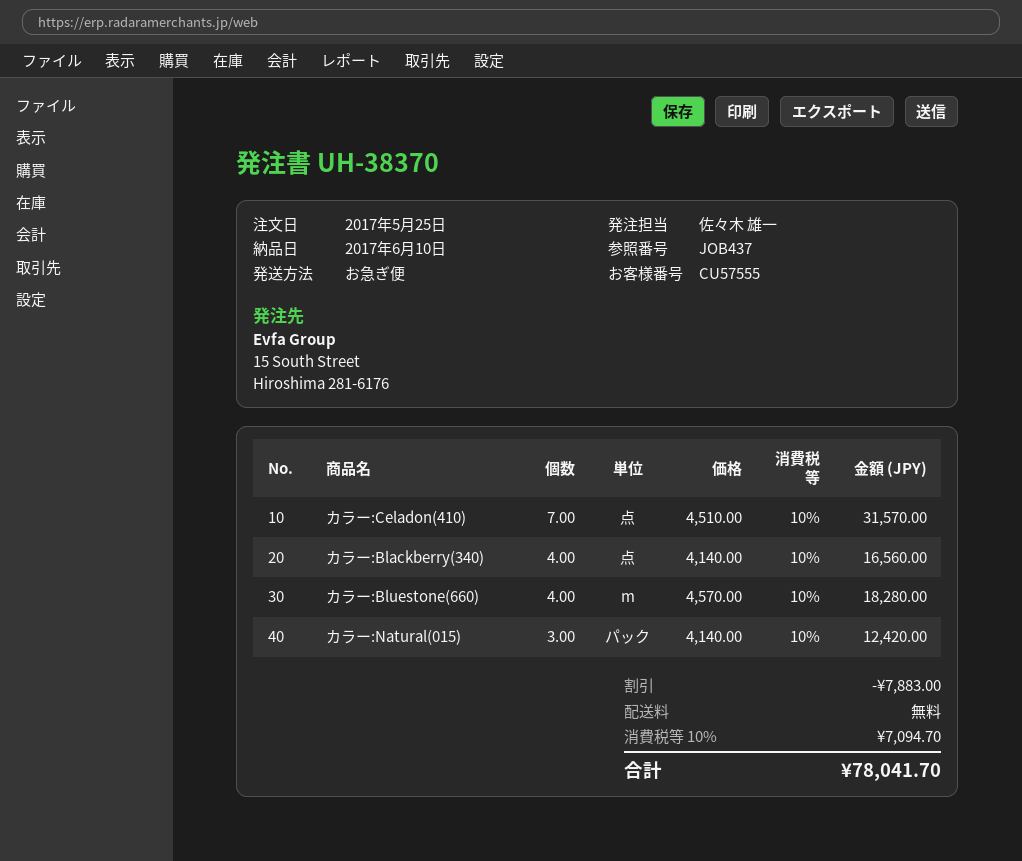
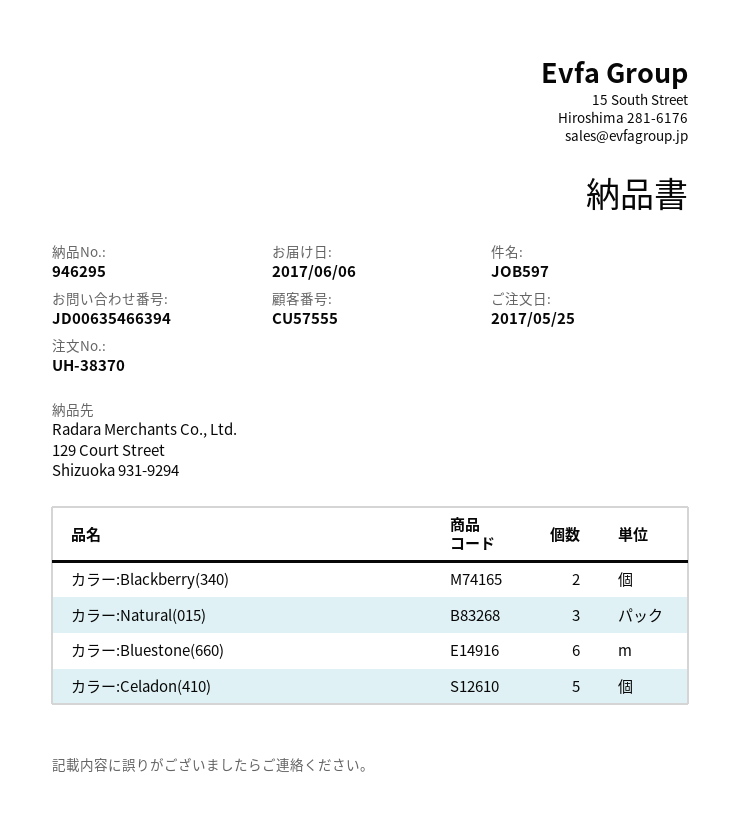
delivery date: 2017-06-10 -> 2017-06-06
reference: JOB437 -> JOB597
カラー:Celadon(410): 7 -> 5
カラー:Blackberry(340): 4 -> 2
カラー:Bluestone(660): 4 -> 6

